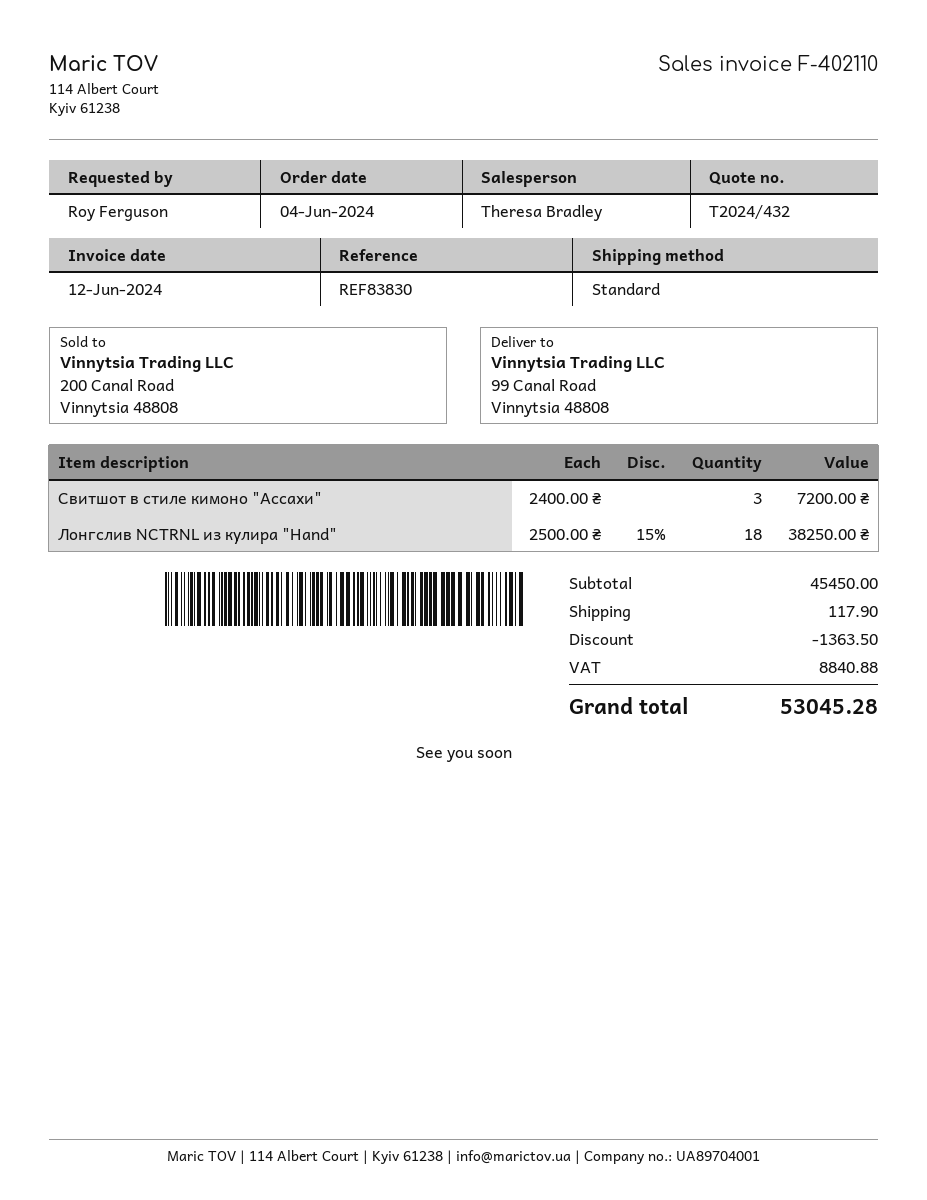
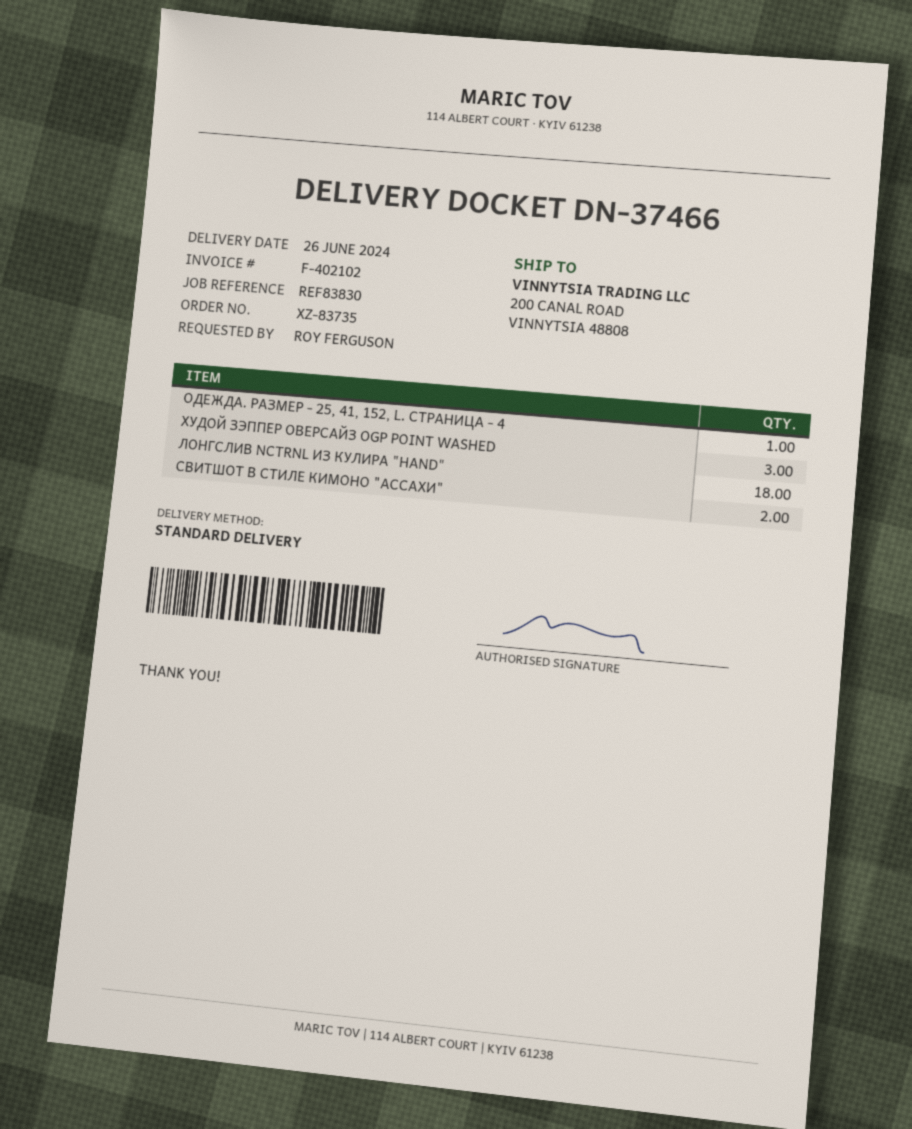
invoice number: F-402110 -> F-402102
ship to: 99 Canal Road, Vinnytsia 48808 -> 200 CANAL ROAD, VINNYTSIA 48808
Свитшот в стиле кимоно "Ассахи": 3 -> 2
ОДЕЖДА. РАЗМЕР - 25, 41, 152, L. СТРАНИЦА - 4: none -> 1
ХУДОЙ ЗЭППЕР ОВЕРСАЙЗ OGP POINT WASHED: none -> 3

